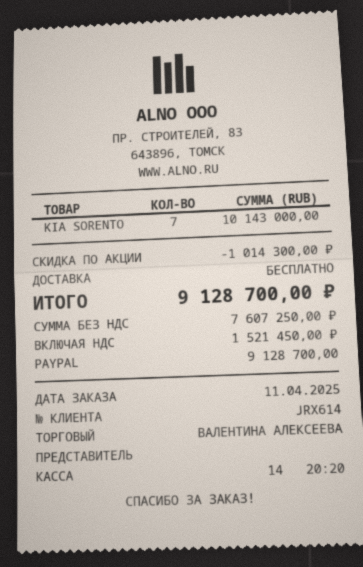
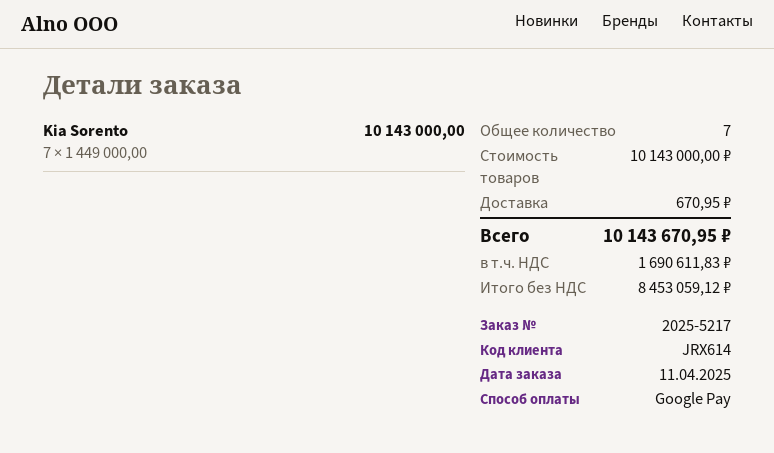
payment method: PayPal -> Google Pay
discount: 1014300.00 -> none
shipping: 0.00 -> 670.95
net: 7607250.00 -> 8453059.12
tax: 1521450.00 -> 1690611.83
total: 9128700.00 -> 10143670.95

